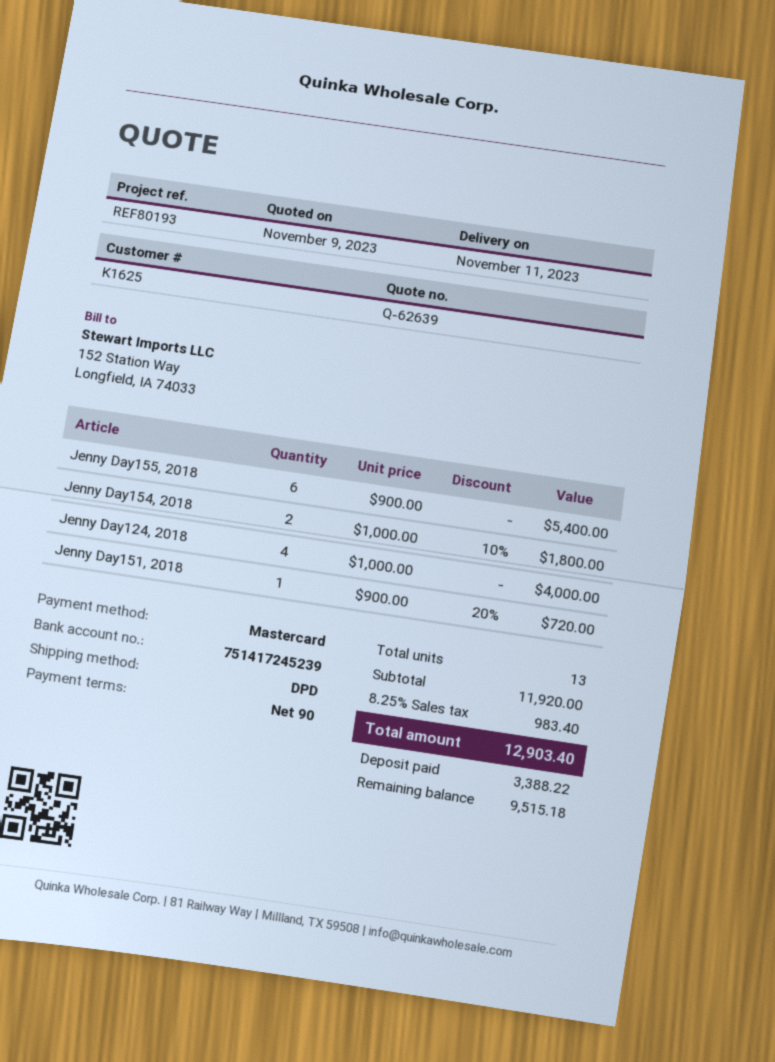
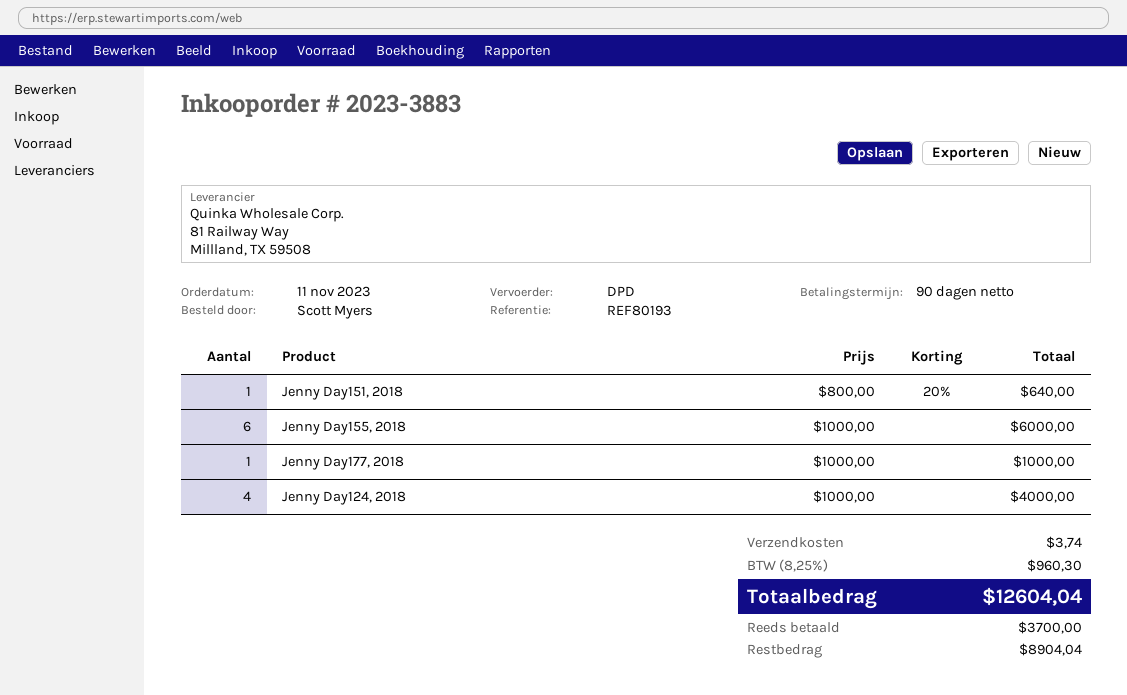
Jenny Day155, 2018: 6 x 900.00 = 5400.00 -> 6 x 1000.00 = 6000.00
Jenny Day154, 2018: 2 x 1000.00 - 10% = 1800.00 -> none
Jenny Day151, 2018: 1 x 900.00 - 20% = 720.00 -> 1 x 800.00 - 20% = 640.00
Jenny Day177, 2018: none -> 1 x 1000.00 = 1000.00
shipping: none -> 3.74
tax: 8.25% = 983.40 -> 8.25% = 960.30
total: 12903.40 -> 12604.04
deposit: 3388.22 -> 3700.00
balance: 9515.18 -> 8904.04

